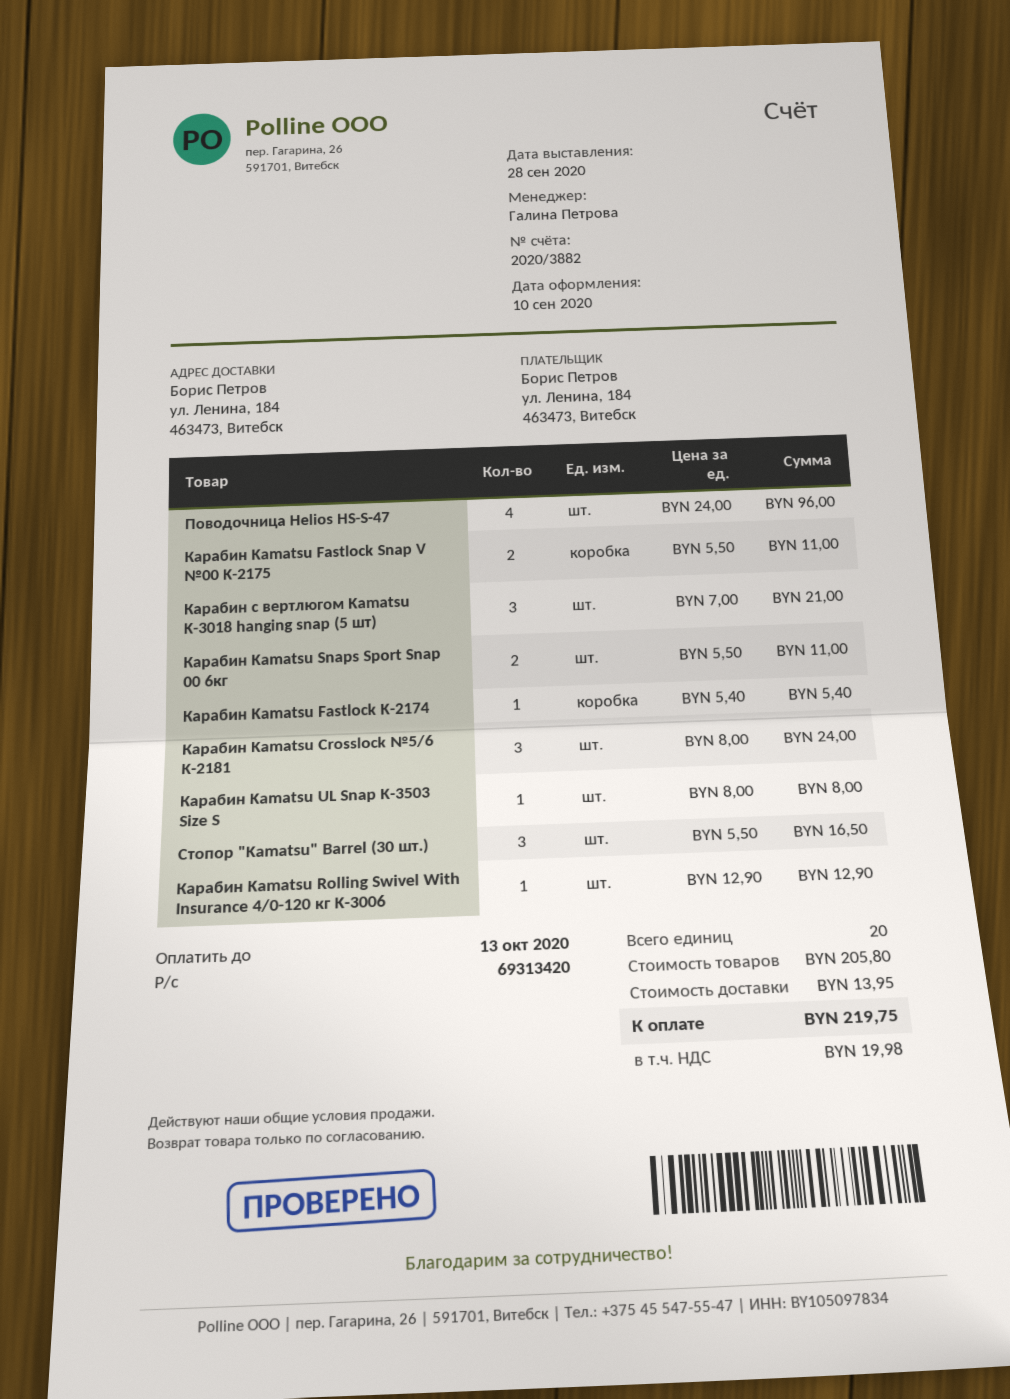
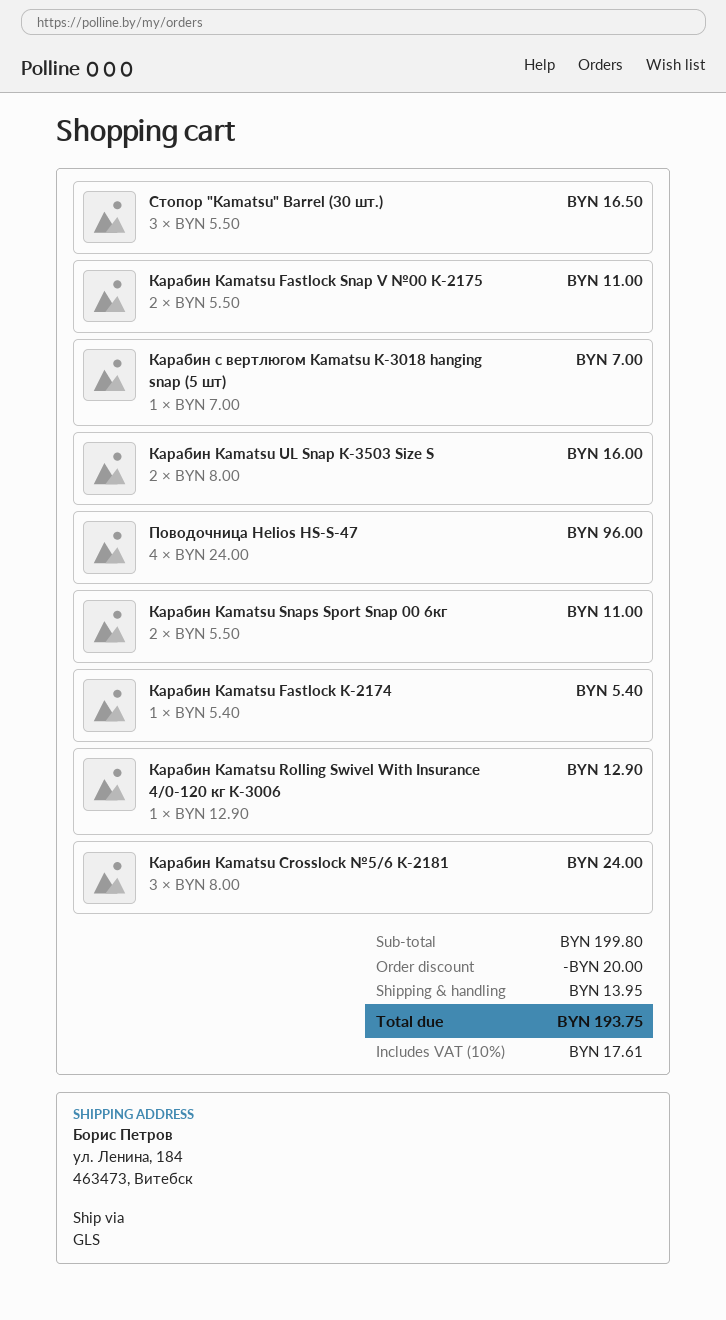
Карабин с вертлюгом Kamatsu K-3018 hanging snap (5 шт): 3 x 7.00 = 21.00 -> 1 x 7.00 = 7.00
Карабин Kamatsu UL Snap K-3503 Size S: 1 x 8.00 = 8.00 -> 2 x 8.00 = 16.00
subtotal: 205.80 -> 199.80
discount: none -> 20.00
tax: 19.98 -> 17.61
total: 219.75 -> 193.75

